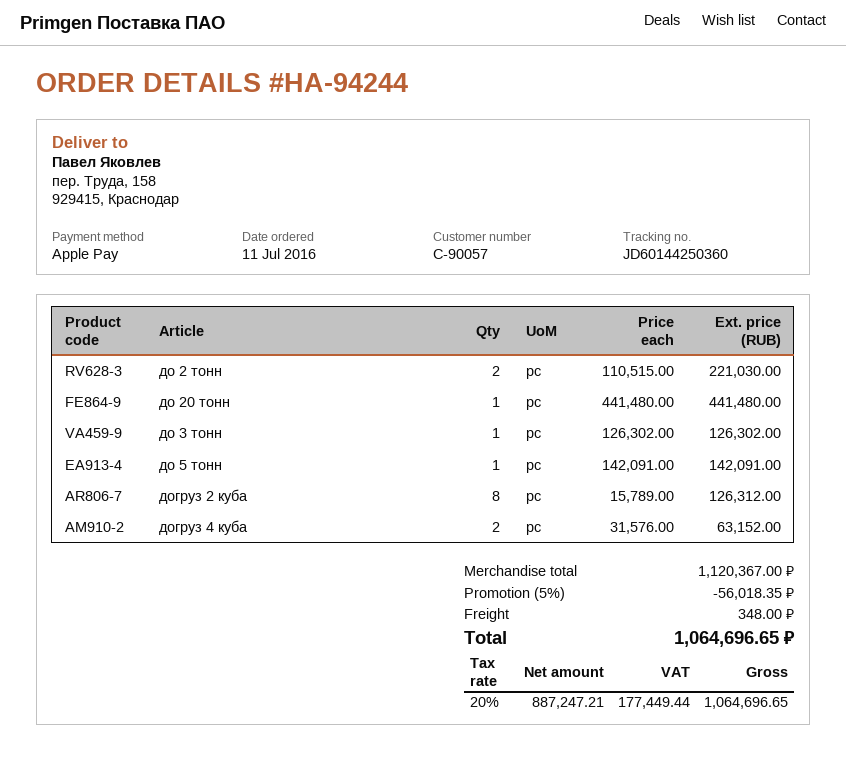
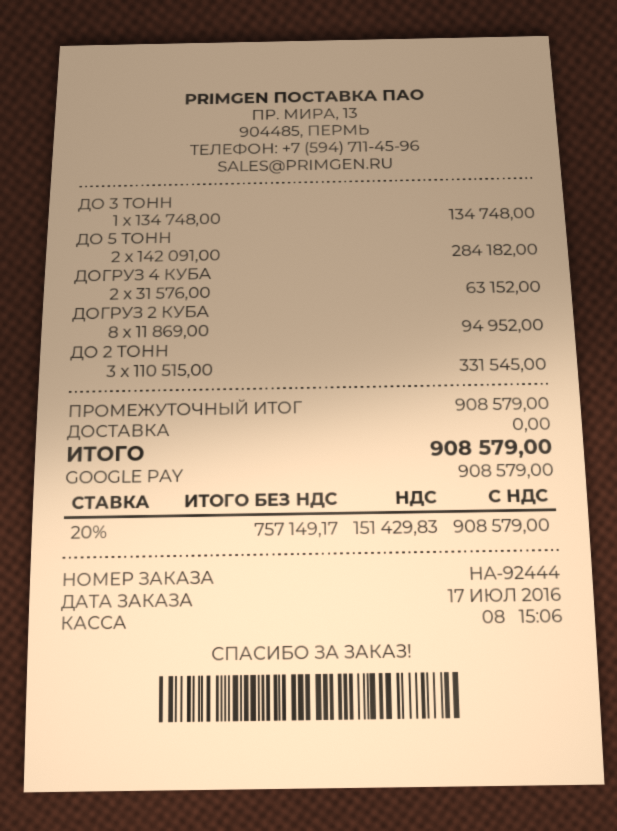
order number: HA-94244 -> HA-92444
order date: 2016-07-11 -> 2016-07-17
payment method: Apple Pay -> Google Pay
до 2 тонн: 2 x 110515.00 = 221030.00 -> 3 x 110515.00 = 331545.00
до 20 тонн: 1 x 441480.00 = 441480.00 -> none
до 3 тонн: 1 x 126302.00 = 126302.00 -> 1 x 134748.00 = 134748.00
до 5 тонн: 1 x 142091.00 = 142091.00 -> 2 x 142091.00 = 284182.00
догруз 2 куба: 8 x 15789.00 = 126312.00 -> 8 x 11869.00 = 94952.00
subtotal: 1120367.00 -> 908579.00
discount: 5% = 56018.35 -> none
shipping: 348.00 -> 0.00
net: 887247.21 -> 757149.17
tax: 20% = 177449.44 -> 20% = 151429.83
total: 1064696.65 -> 908579.00

